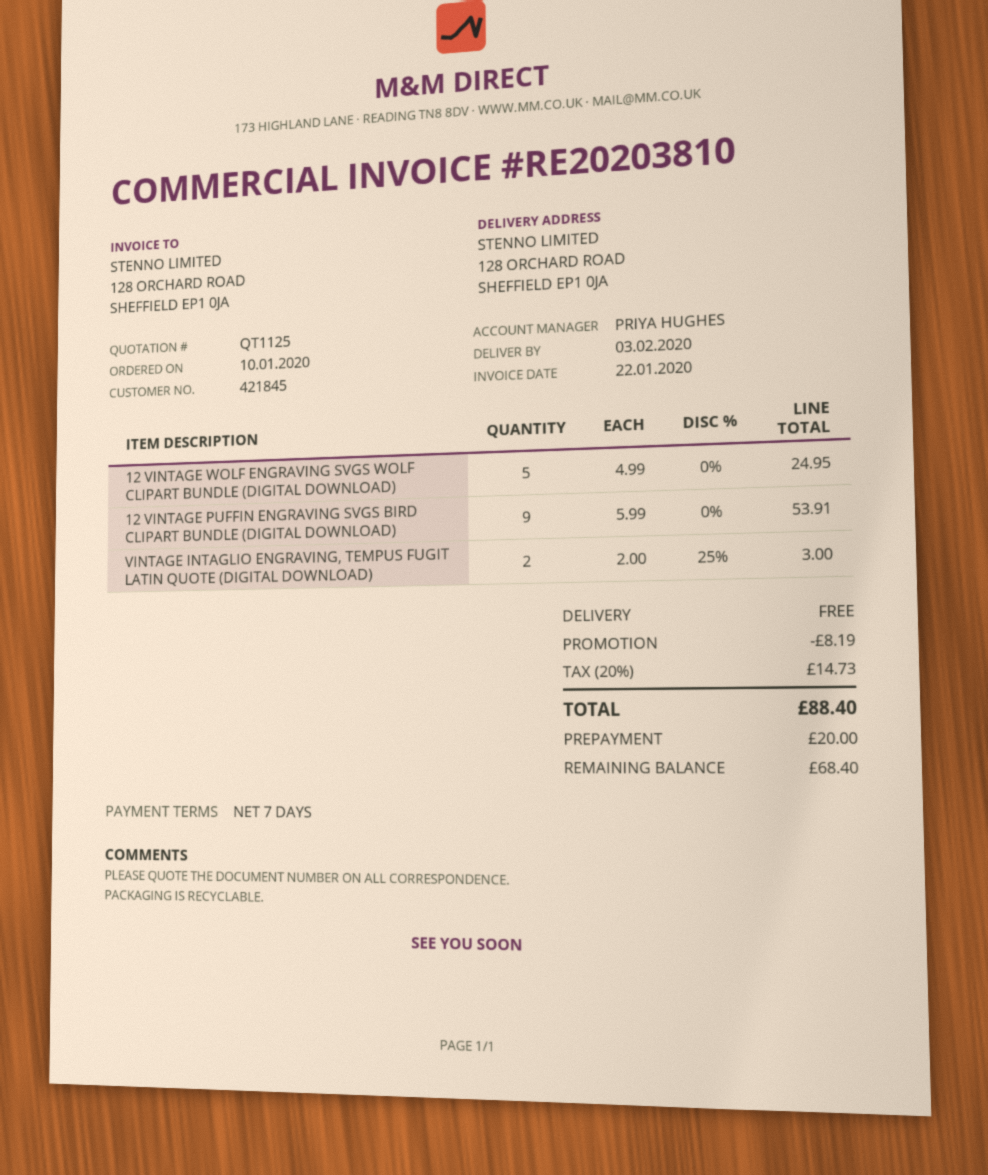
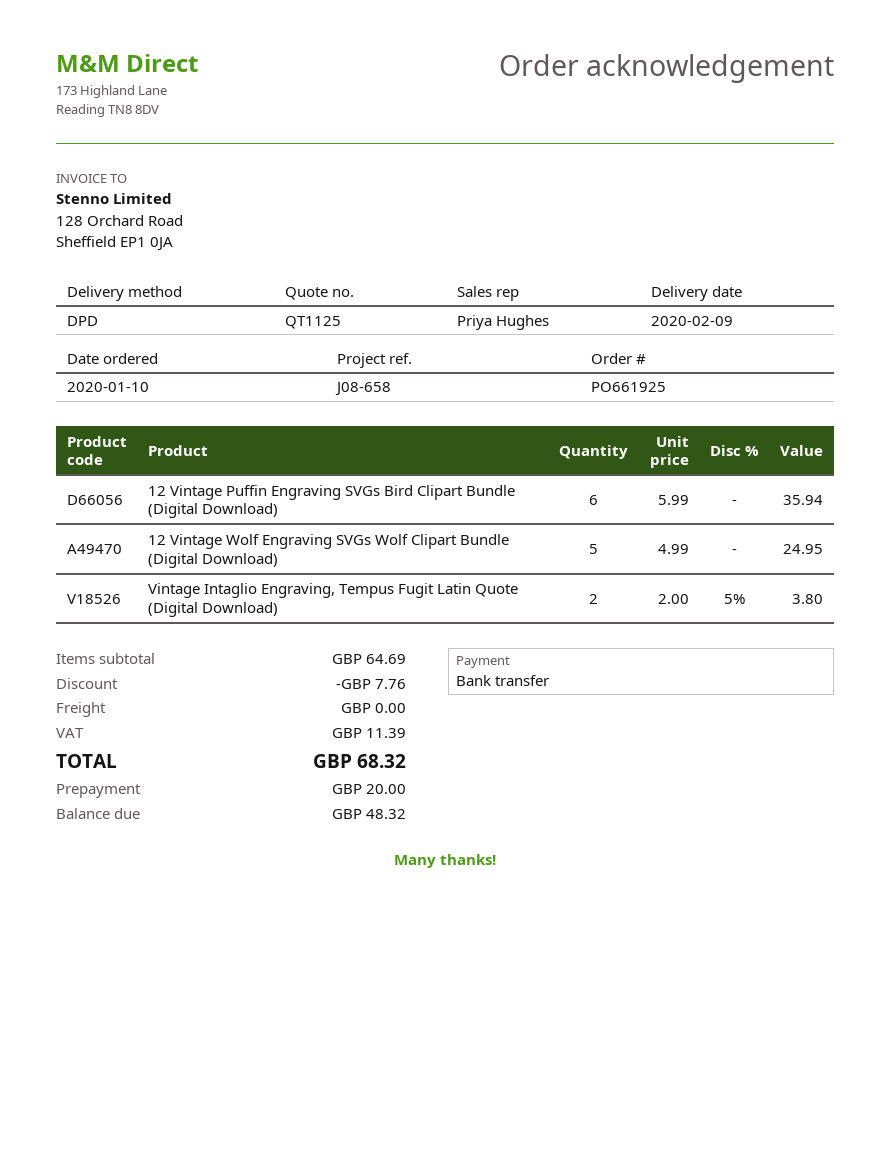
delivery date: 2020-02-03 -> 2020-02-09
12 VINTAGE PUFFIN ENGRAVING SVGS BIRD CLIPART BUNDLE (DIGITAL DOWNLOAD): 9 x 5.99 = 53.91 -> 6 x 5.99 = 35.94
VINTAGE INTAGLIO ENGRAVING, TEMPUS FUGIT LATIN QUOTE (DIGITAL DOWNLOAD): 2 x 2.00 - 25% = 3.00 -> 2 x 2.00 - 5% = 3.80
discount: 8.19 -> 7.76
tax: 14.73 -> 11.39
total: 88.40 -> 68.32
balance: 68.40 -> 48.32

